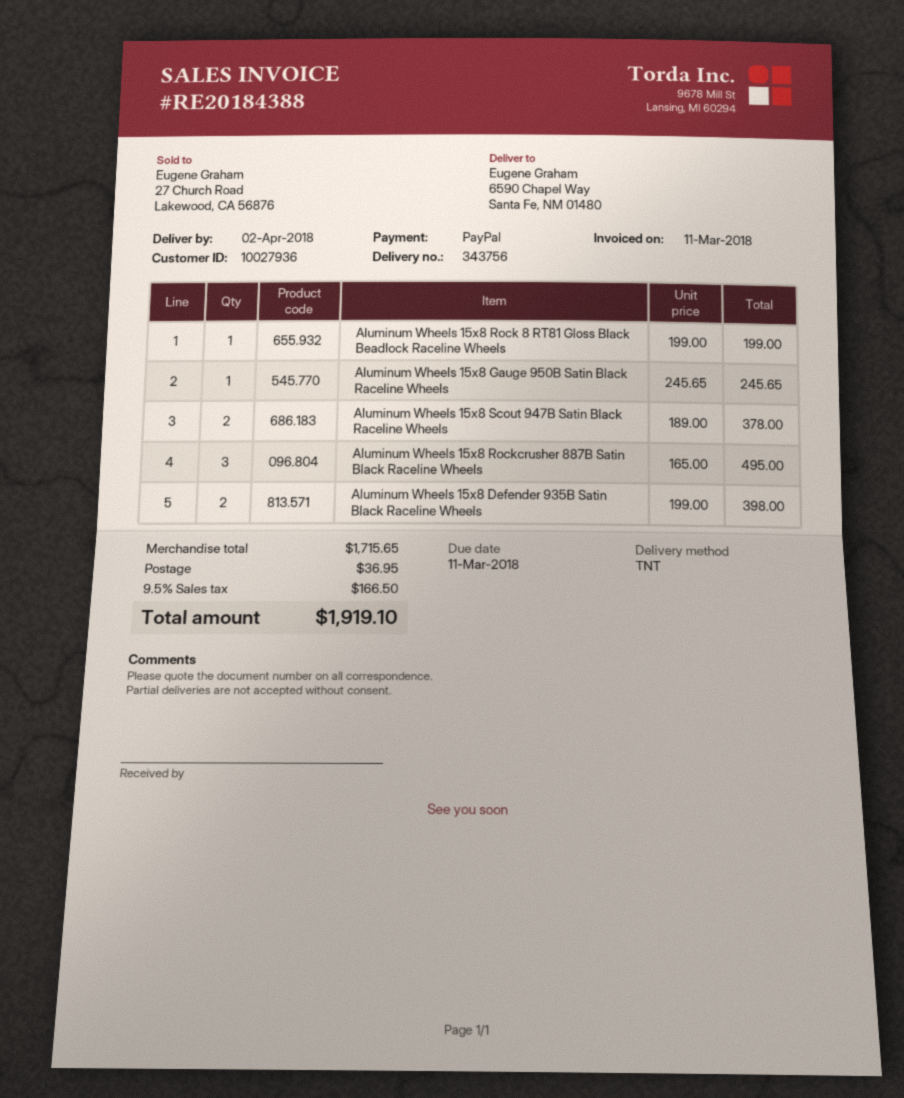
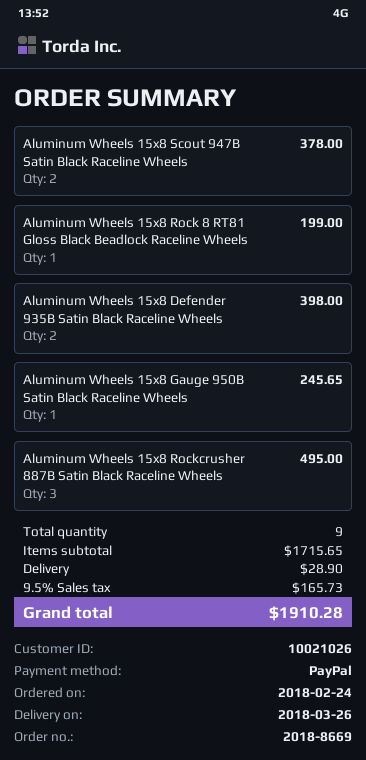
delivery date: 2018-04-02 -> 2018-03-26
customer number: 10027936 -> 10021026
shipping: 36.95 -> 28.90
tax: 9.5% = 166.50 -> 9.5% = 165.73
total: 1919.10 -> 1910.28

